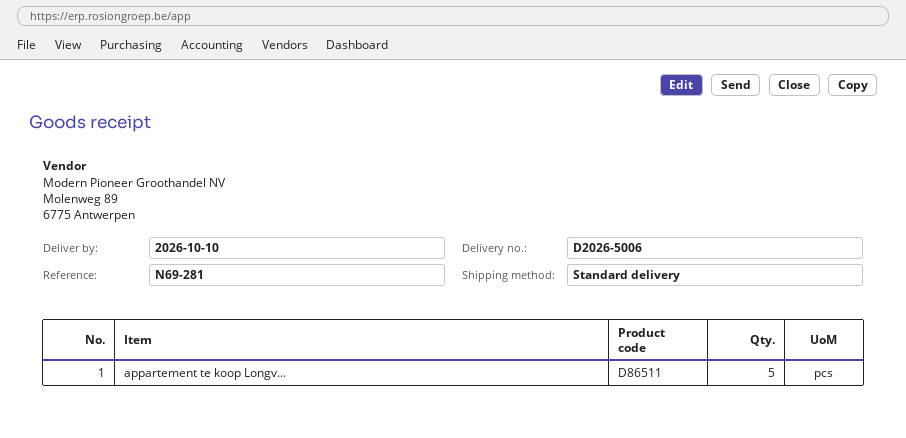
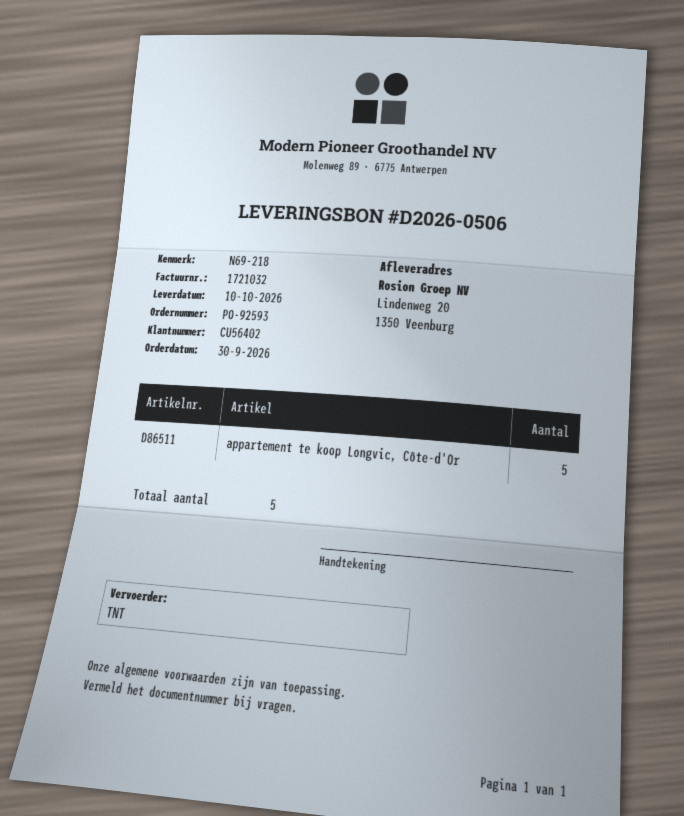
delivery note number: D2026-5006 -> D2026-0506
reference: N69-281 -> N69-218
shipping method: standard -> TNT

